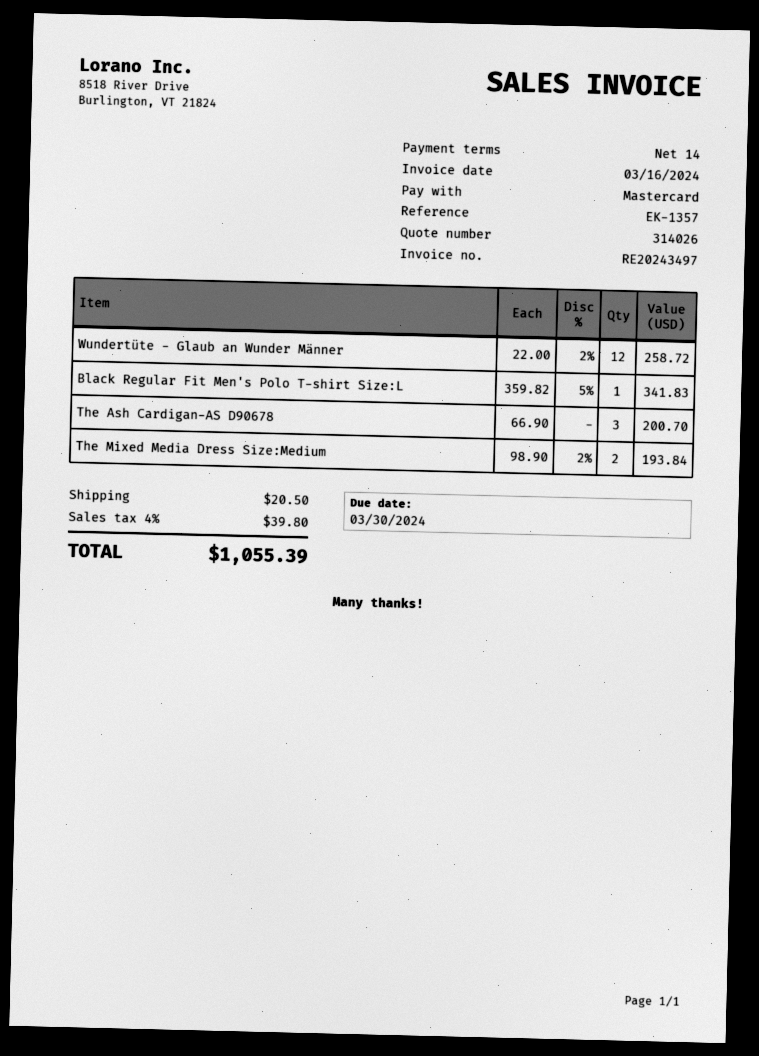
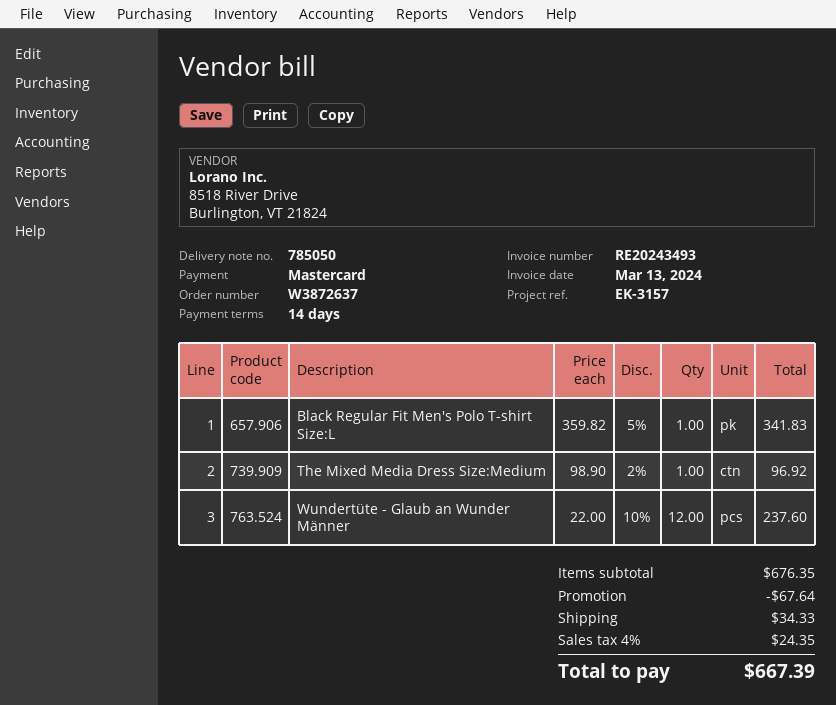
invoice number: RE20243497 -> RE20243493
invoice date: 2024-03-16 -> 2024-03-13
reference: EK-1357 -> EK-3157
Wundertüte - Glaub an Wunder Männer: 12 x 22.00 - 2% = 258.72 -> 12 x 22.00 - 10% = 237.60
The Ash Cardigan-AS D90678: 3 x 66.90 = 200.70 -> none
The Mixed Media Dress Size:Medium: 2 x 98.90 - 2% = 193.84 -> 1 x 98.90 - 2% = 96.92
discount: none -> 67.64
shipping: 20.50 -> 34.33
tax: 4% = 39.80 -> 4% = 24.35
total: 1055.39 -> 667.39

